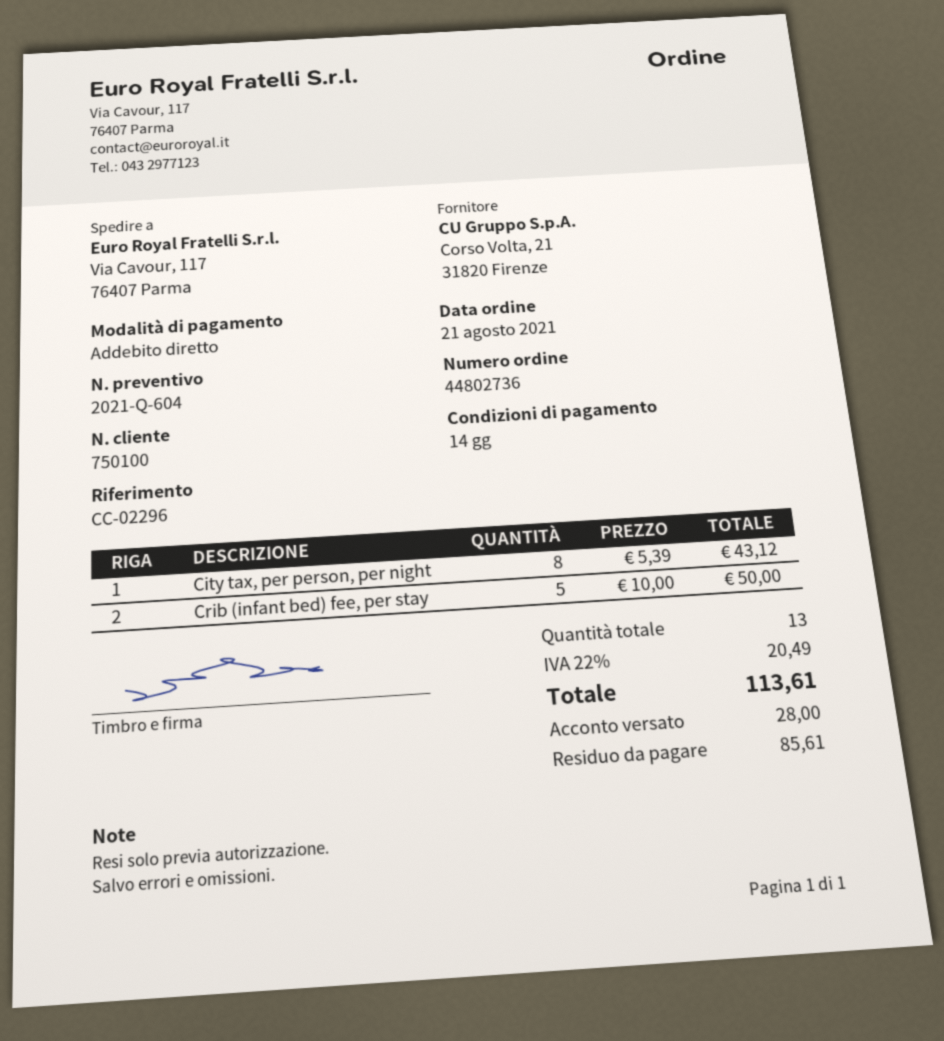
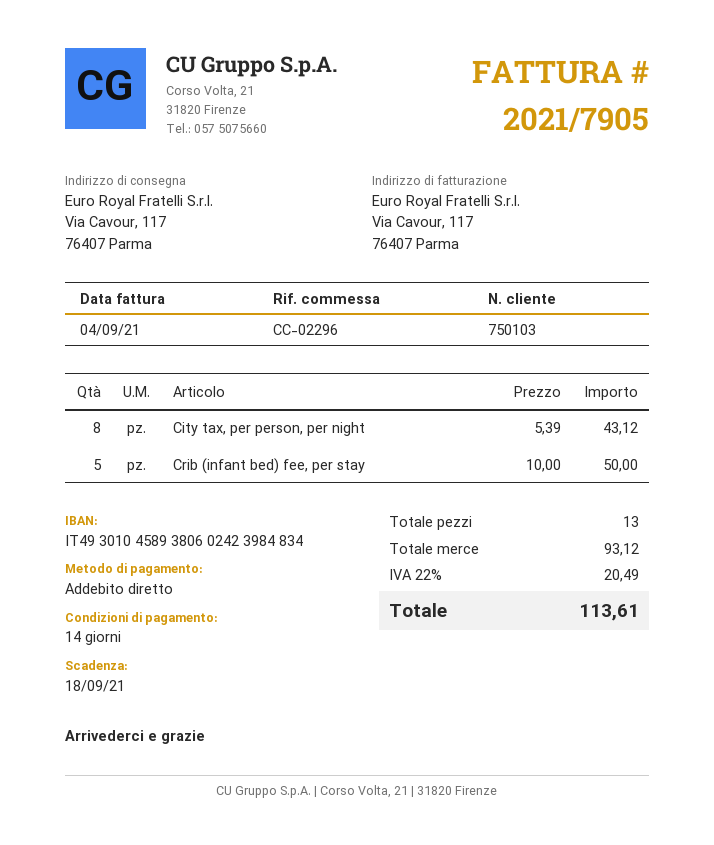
customer number: 750100 -> 750103

